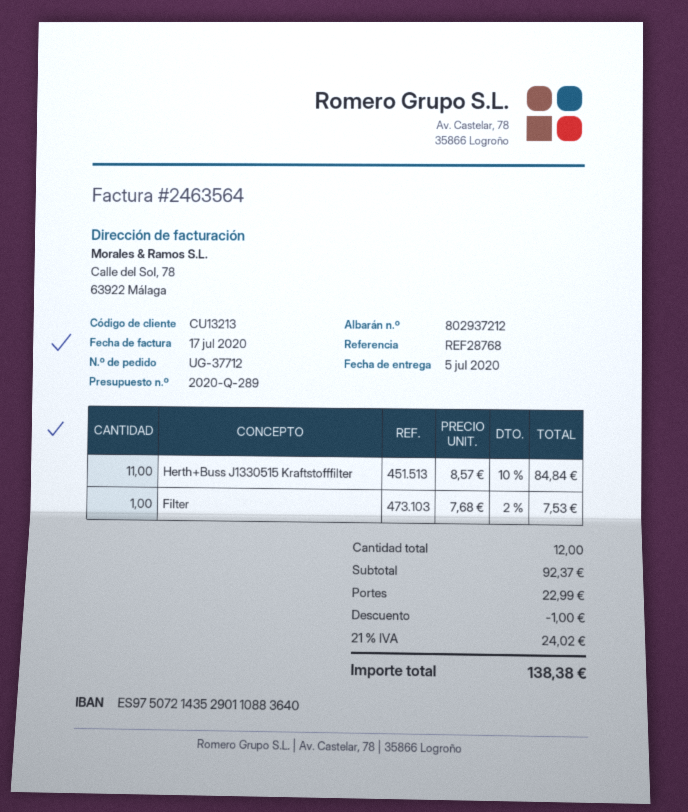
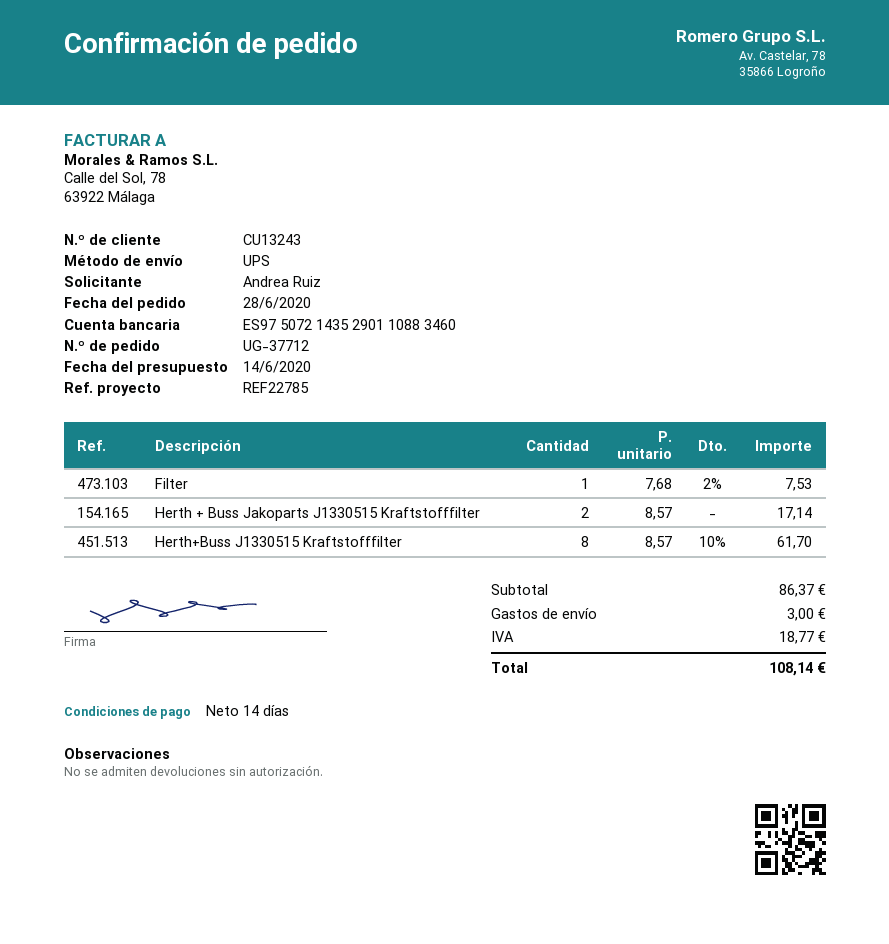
customer number: CU13213 -> CU13243
reference: REF28768 -> REF22785
bank account: ES9750721435290110883640 -> ES9750721435290110883460
Herth+Buss J1330515 Kraftstofffilter: 11 x 8.57 - 10% = 84.84 -> 8 x 8.57 - 10% = 61.70
Herth + Buss Jakoparts J1330515 Kraftstofffilter: none -> 2 x 8.57 = 17.14
subtotal: 92.37 -> 86.37
discount: 1.00 -> none
shipping: 22.99 -> 3.00
tax: 24.02 -> 18.77
total: 138.38 -> 108.14

